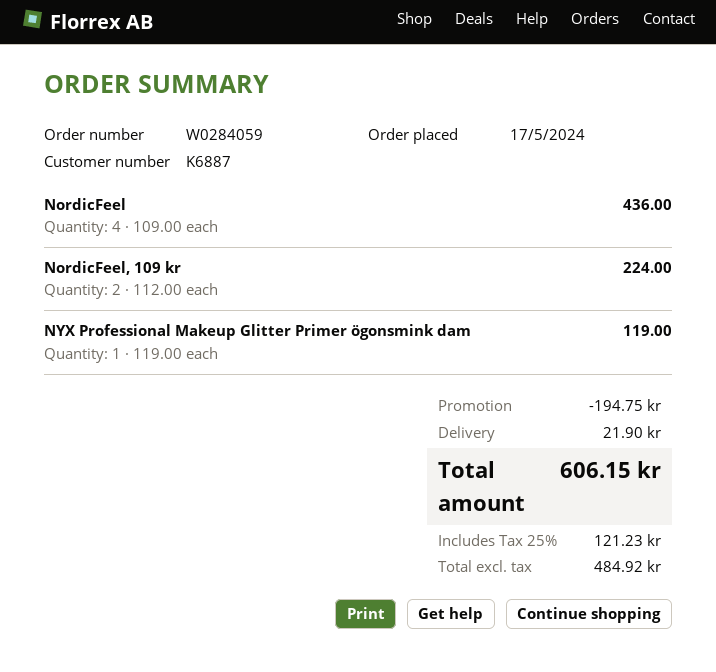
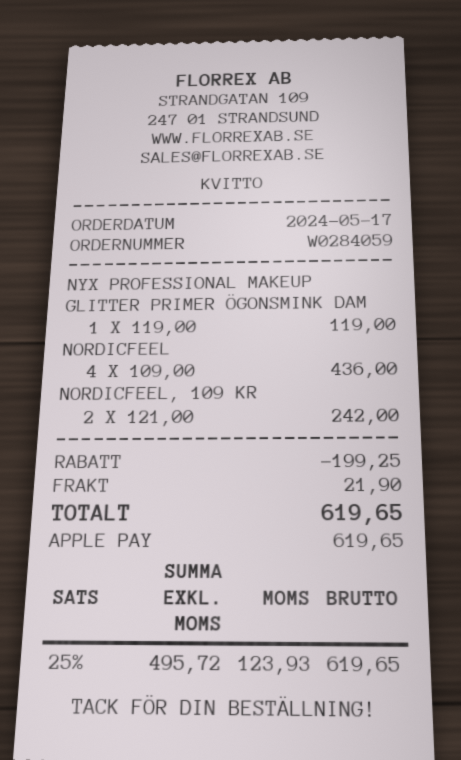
NordicFeel, 109 kr: 2 x 112.00 = 224.00 -> 2 x 121.00 = 242.00
discount: 194.75 -> 199.25
net: 484.92 -> 495.72
tax: 25% = 121.23 -> 25% = 123.93
total: 606.15 -> 619.65

